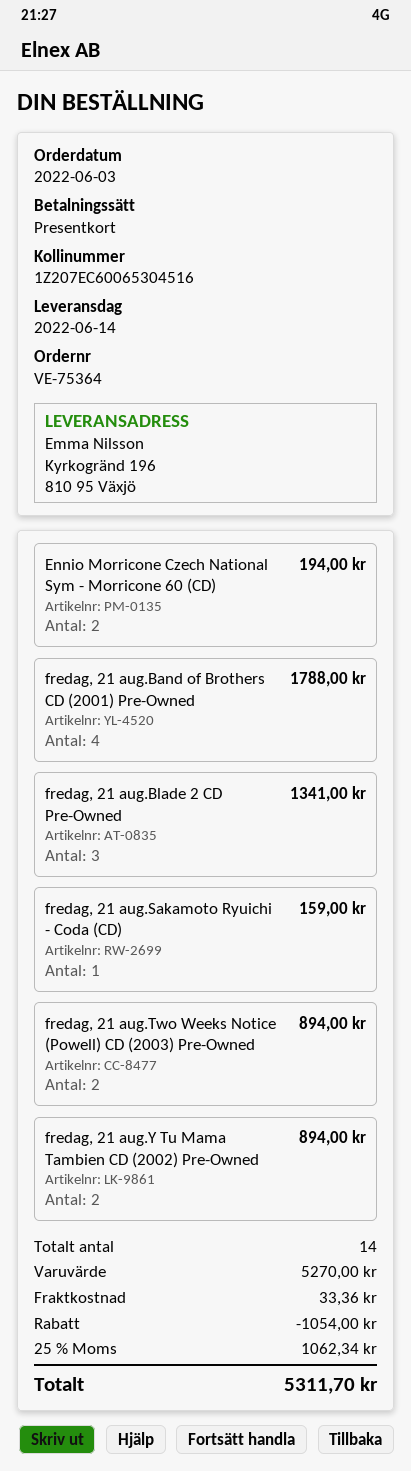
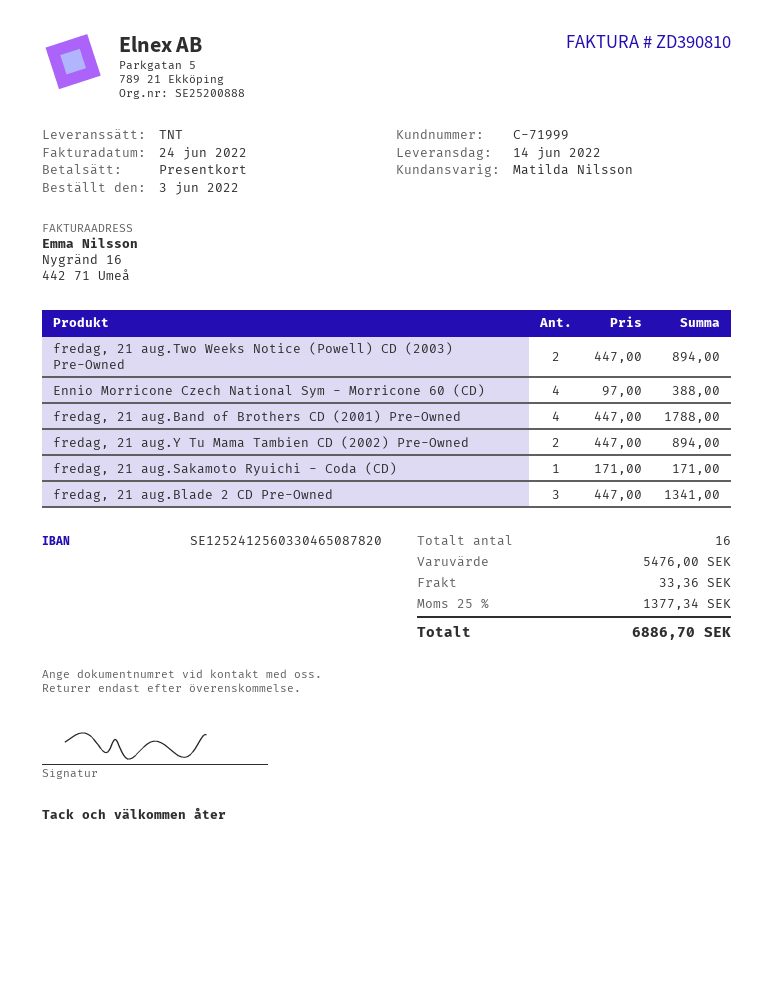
Ennio Morricone Czech National Sym - Morricone 60 (CD): 2 for 194.00 -> 4 for 388.00
fredag, 21 aug.Sakamoto Ryuichi - Coda (CD): 1 for 159.00 -> 1 for 171.00
total quantity: 14 -> 16
subtotal: 5270.00 -> 5476.00
discount: 1054.00 -> none
tax: 25% = 1062.34 -> 25% = 1377.34
total: 5311.70 -> 6886.70

